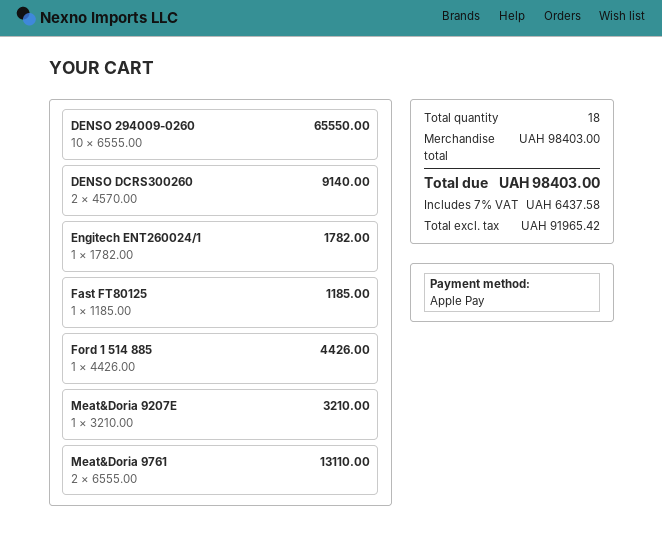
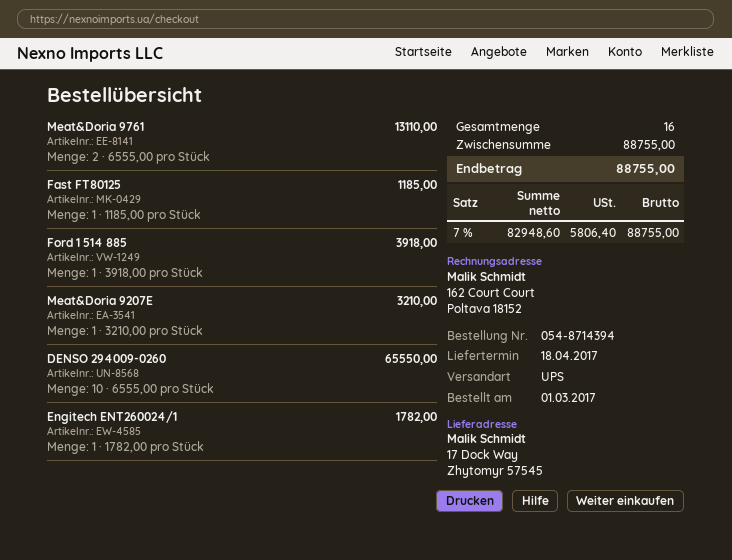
DENSO DCRS300260: 2 x 4570.00 = 9140.00 -> none
Ford 1 514 885: 1 x 4426.00 = 4426.00 -> 1 x 3918.00 = 3918.00
total quantity: 18 -> 16
subtotal: 98403.00 -> 88755.00
net: 91965.42 -> 82948.60
tax: 7% = 6437.58 -> 7% = 5806.40
total: 98403.00 -> 88755.00

